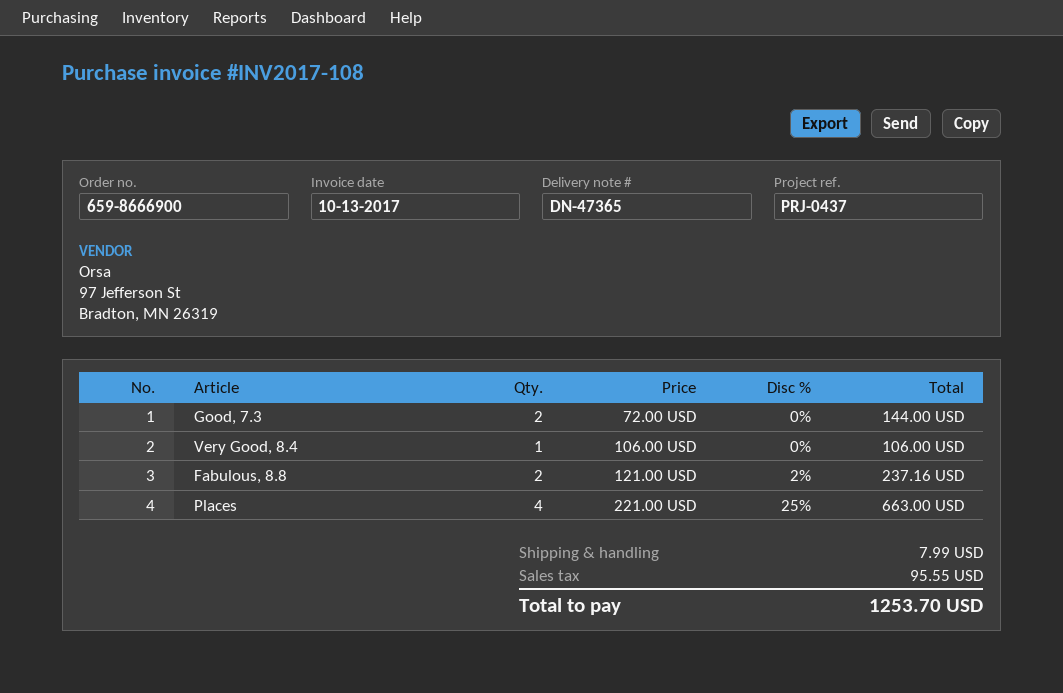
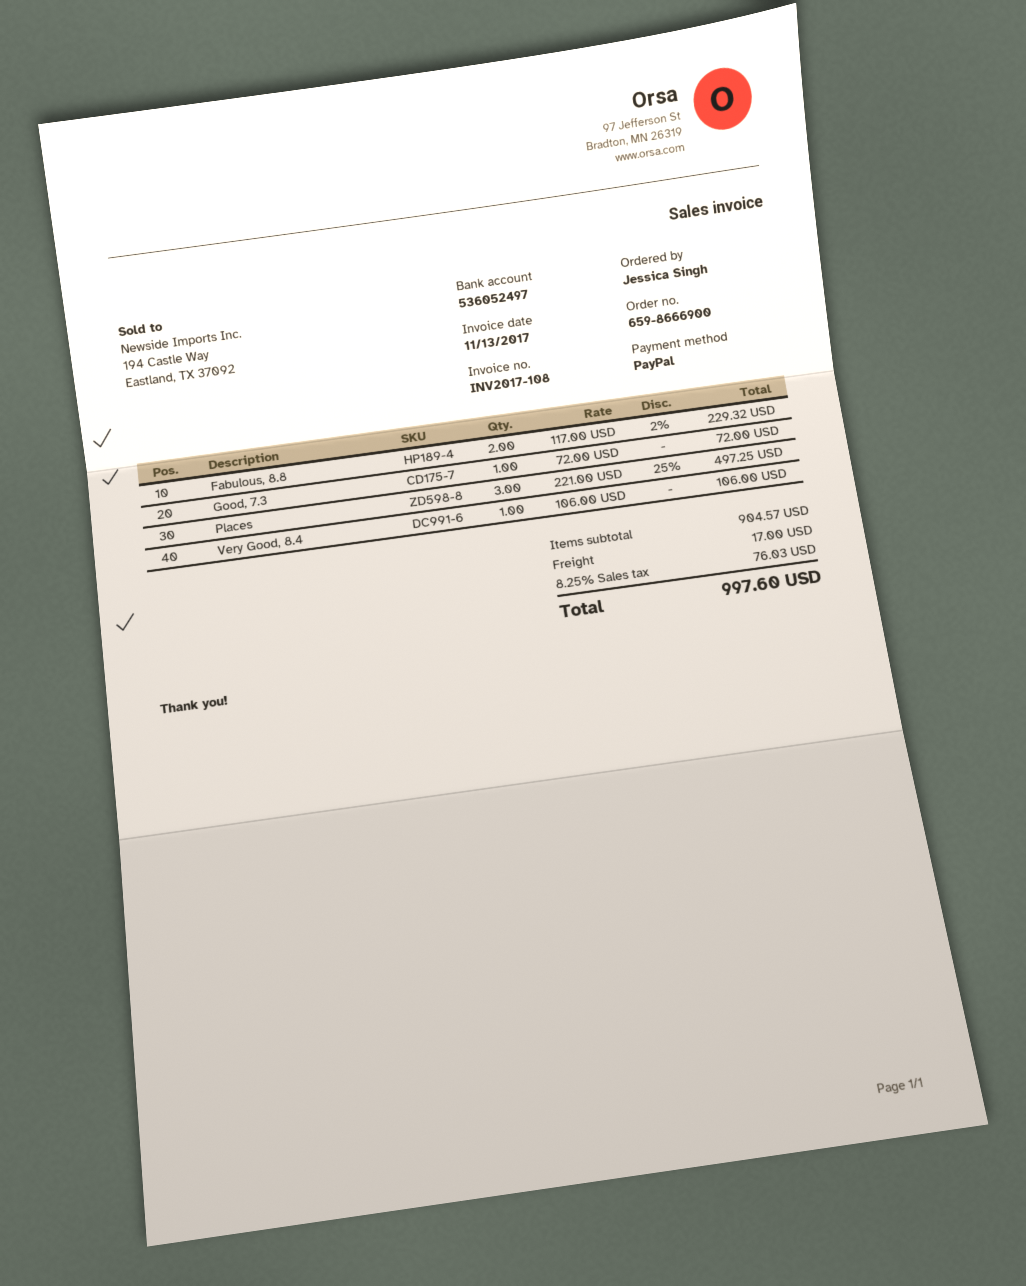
invoice date: 2017-10-13 -> 2017-11-13
Good, 7.3: 2 x 72.00 = 144.00 -> 1 x 72.00 = 72.00
Fabulous, 8.8: 2 x 121.00 - 2% = 237.16 -> 2 x 117.00 - 2% = 229.32
Places: 4 x 221.00 - 25% = 663.00 -> 3 x 221.00 - 25% = 497.25
shipping: 7.99 -> 17.00
tax: 95.55 -> 76.03
total: 1253.70 -> 997.60

